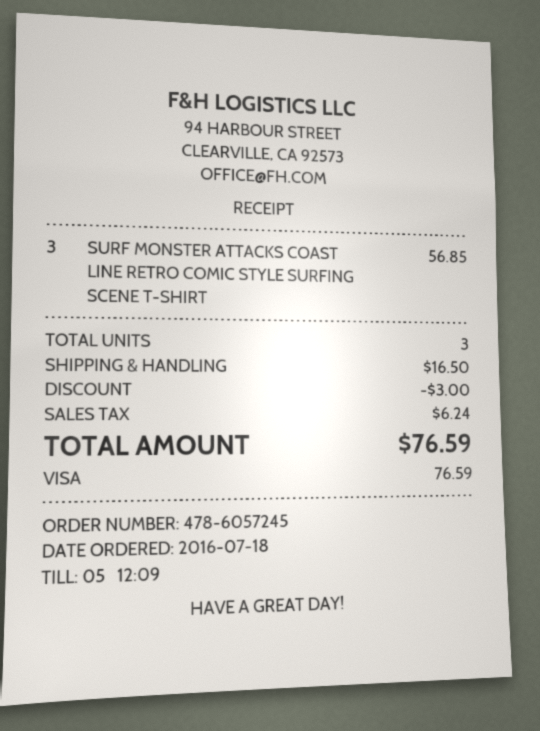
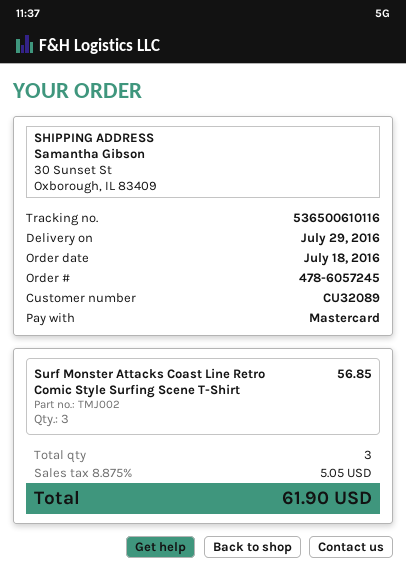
payment method: Visa -> Mastercard
discount: 3.00 -> none
shipping: 16.50 -> none
tax: 6.24 -> 5.05
total: 76.59 -> 61.90

